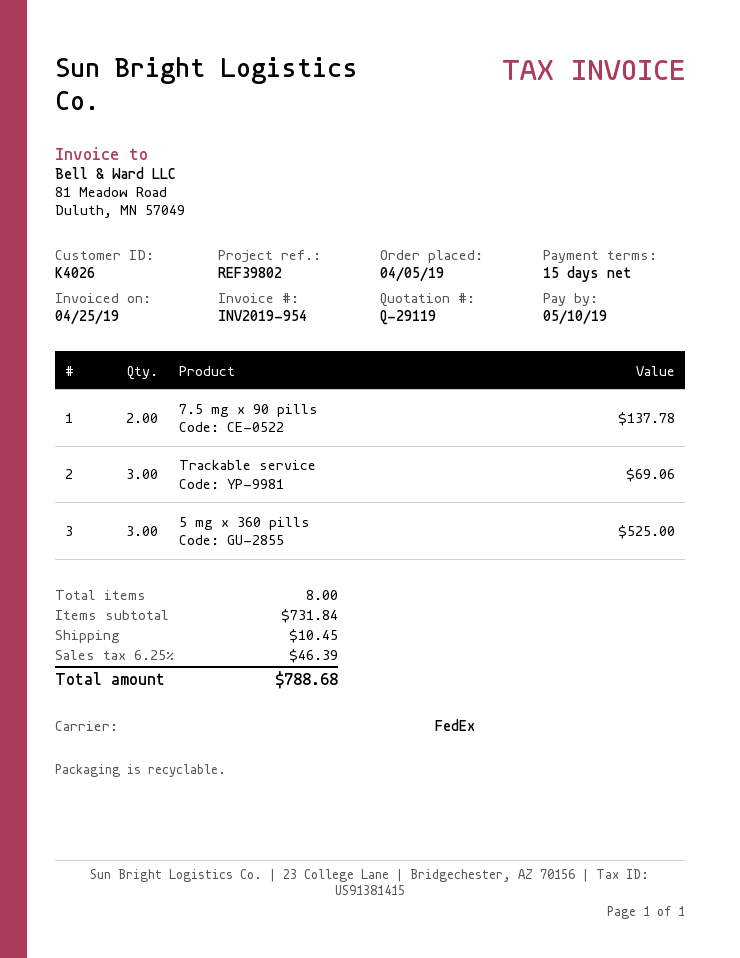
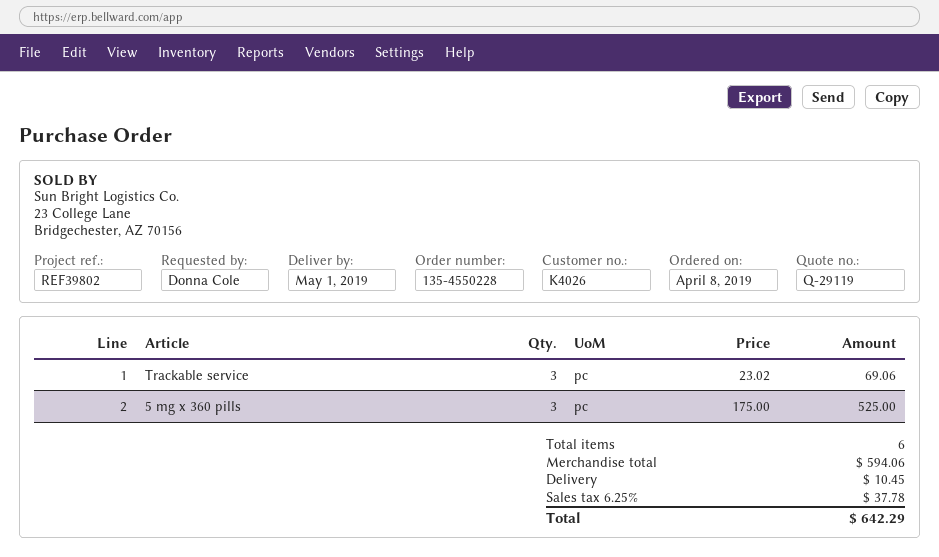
order date: 2019-04-05 -> 2019-04-08
7.5 mg x 90 pills: 2 for 137.78 -> none
total quantity: 8 -> 6
subtotal: 731.84 -> 594.06
tax: 6.25% = 46.39 -> 6.25% = 37.78
total: 788.68 -> 642.29

